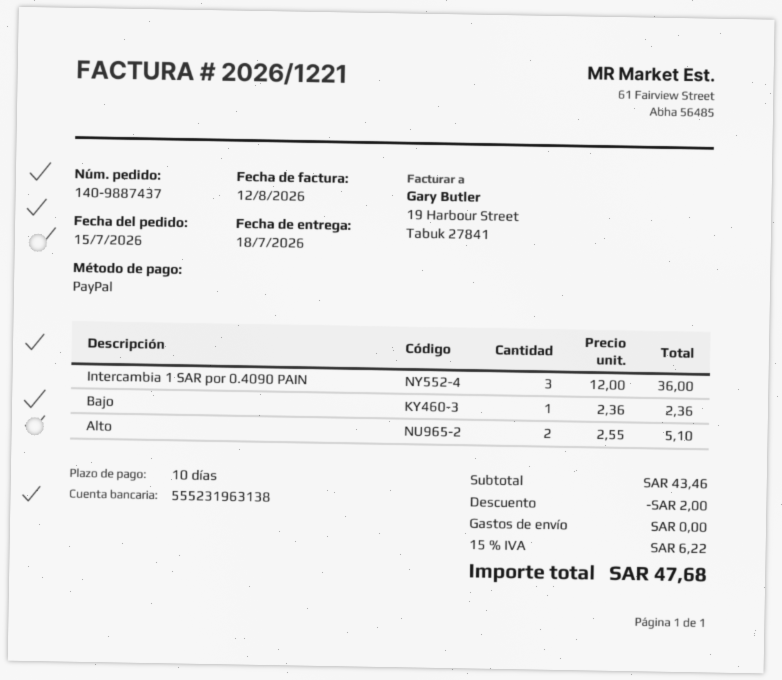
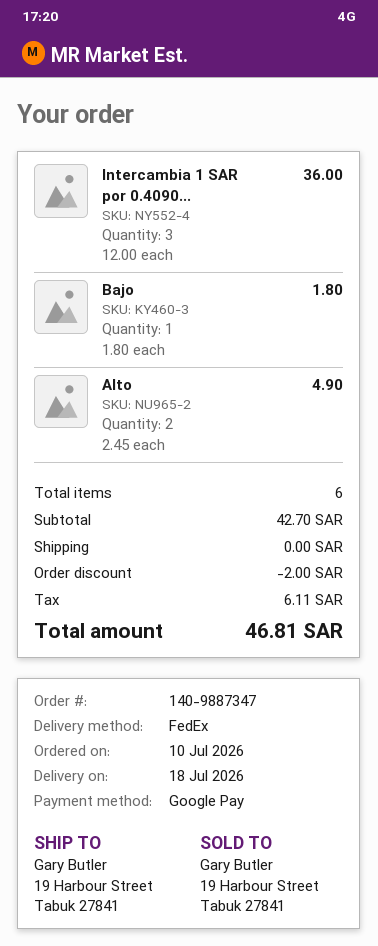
order number: 140-9887437 -> 140-9887347
order date: 2026-07-15 -> 2026-07-10
payment method: PayPal -> Google Pay
Bajo: 1 x 2.36 = 2.36 -> 1 x 1.80 = 1.80
Alto: 2 x 2.55 = 5.10 -> 2 x 2.45 = 4.90
subtotal: 43.46 -> 42.70
tax: 6.22 -> 6.11
total: 47.68 -> 46.81

